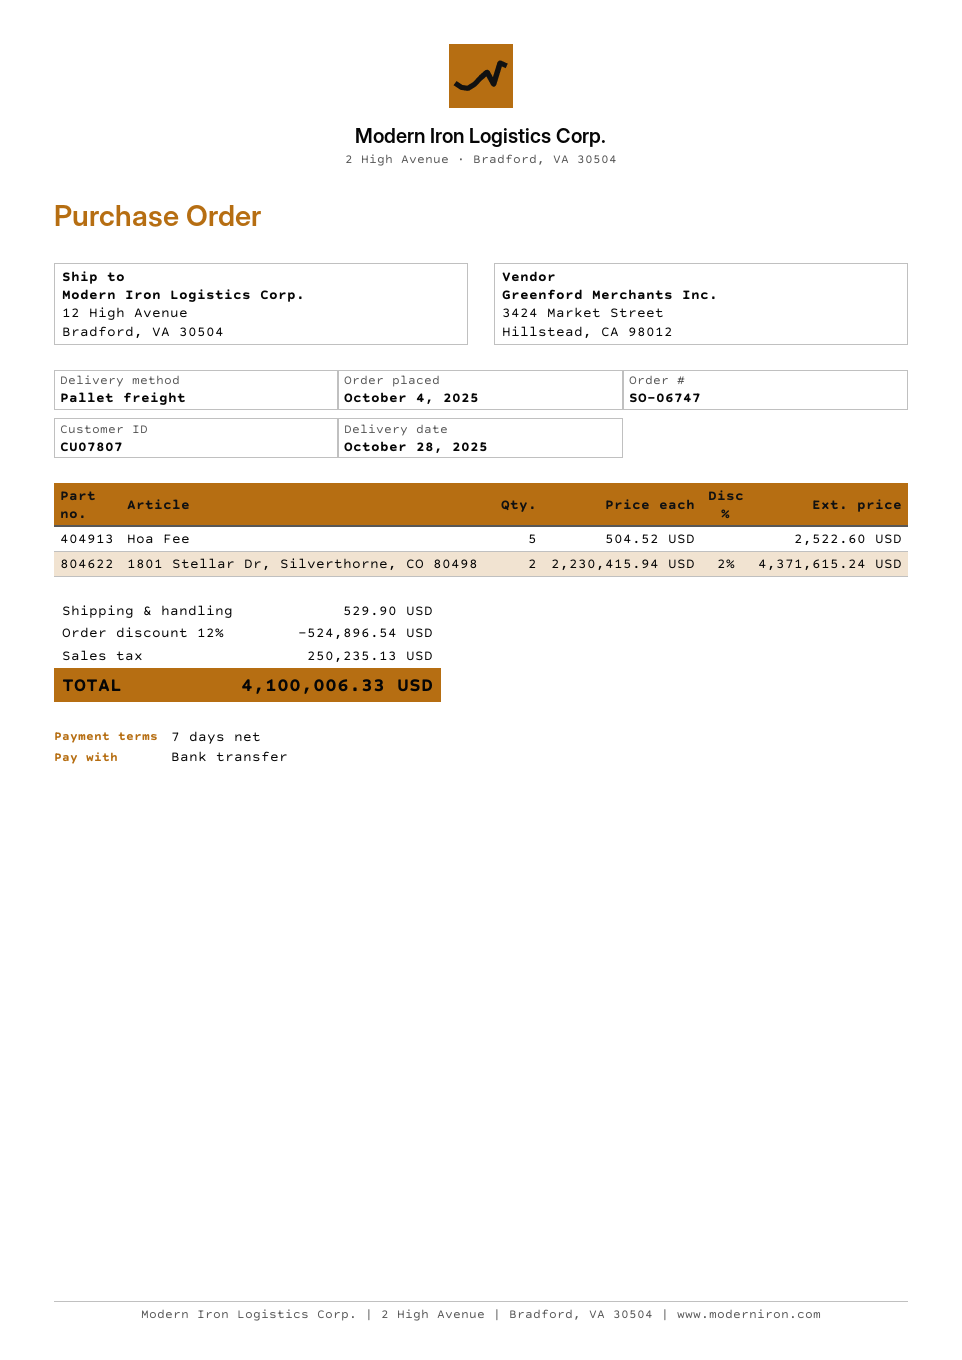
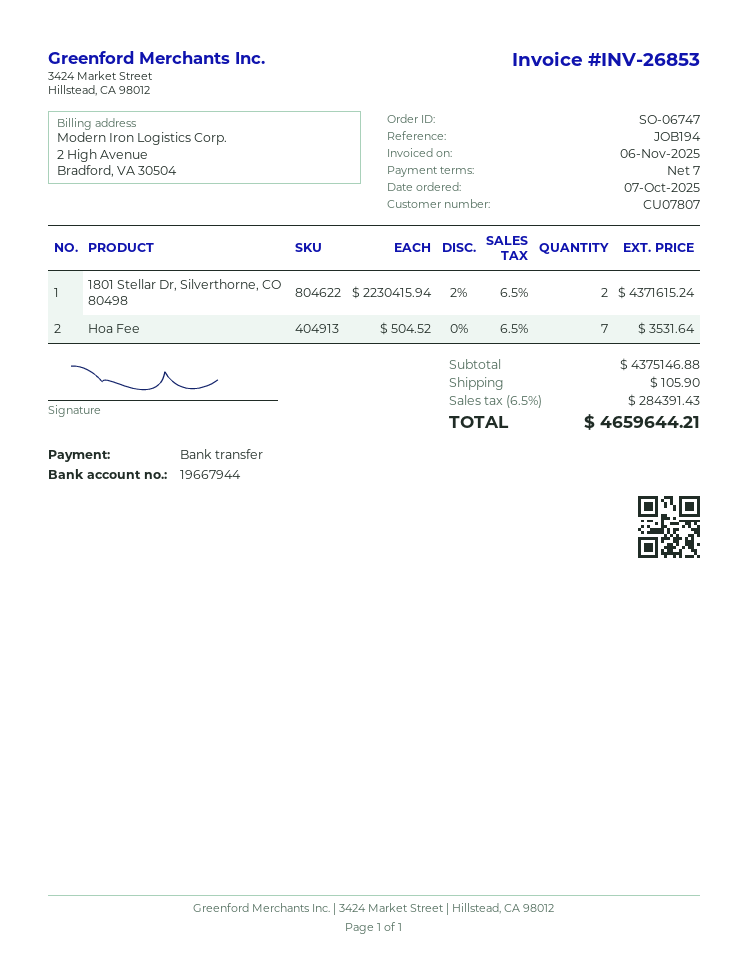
order date: 2025-10-04 -> 2025-10-07
Hoa Fee: 5 x 504.52 = 2522.60 -> 7 x 504.52 = 3531.64
discount: 12% = 524896.54 -> none
shipping: 529.90 -> 105.90
tax: 250235.13 -> 284391.43
total: 4100006.33 -> 4659644.21

